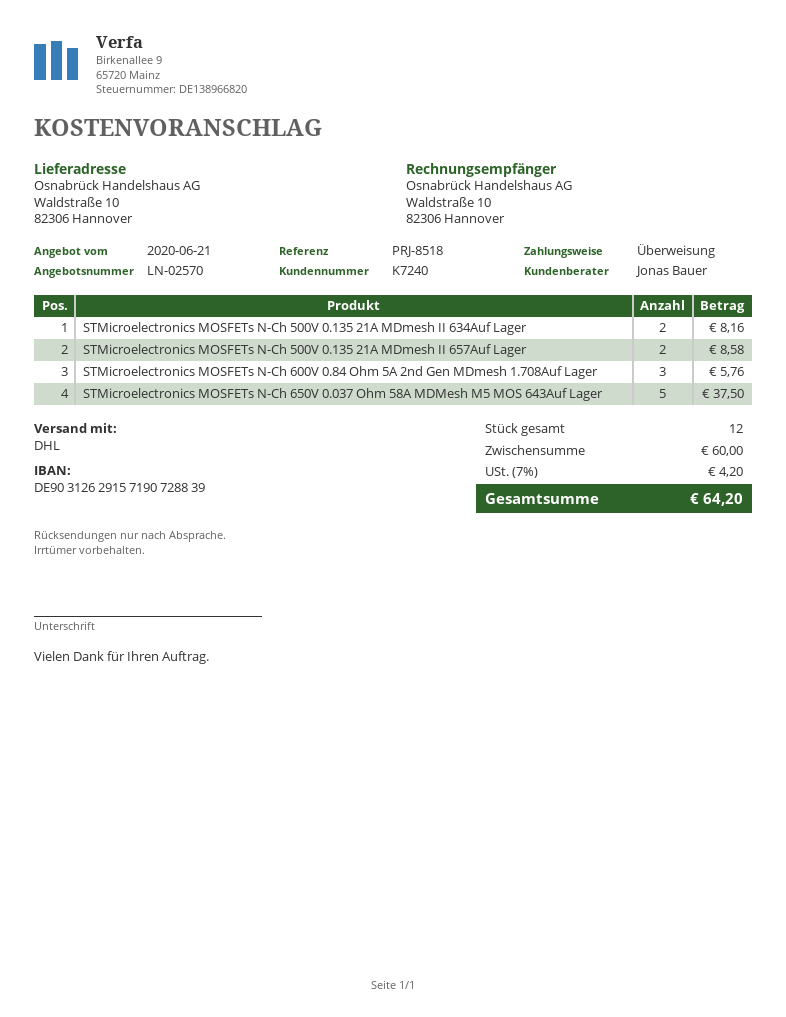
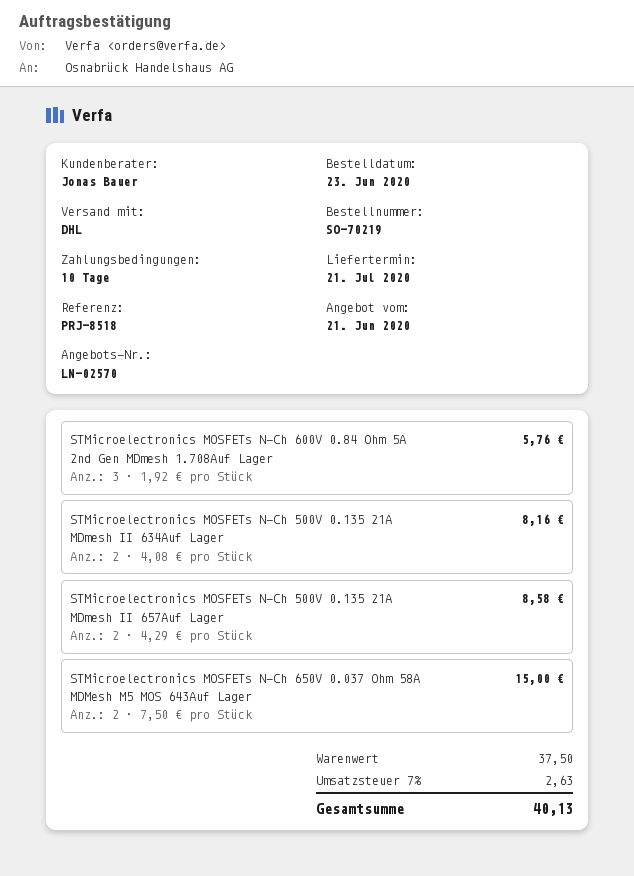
STMicroelectronics MOSFETs N-Ch 650V 0.037 Ohm 58A MDMesh M5 MOS 643Auf Lager: 5 for 37.50 -> 2 for 15.00
subtotal: 60.00 -> 37.50
tax: 7% = 4.20 -> 7% = 2.63
total: 64.20 -> 40.13

